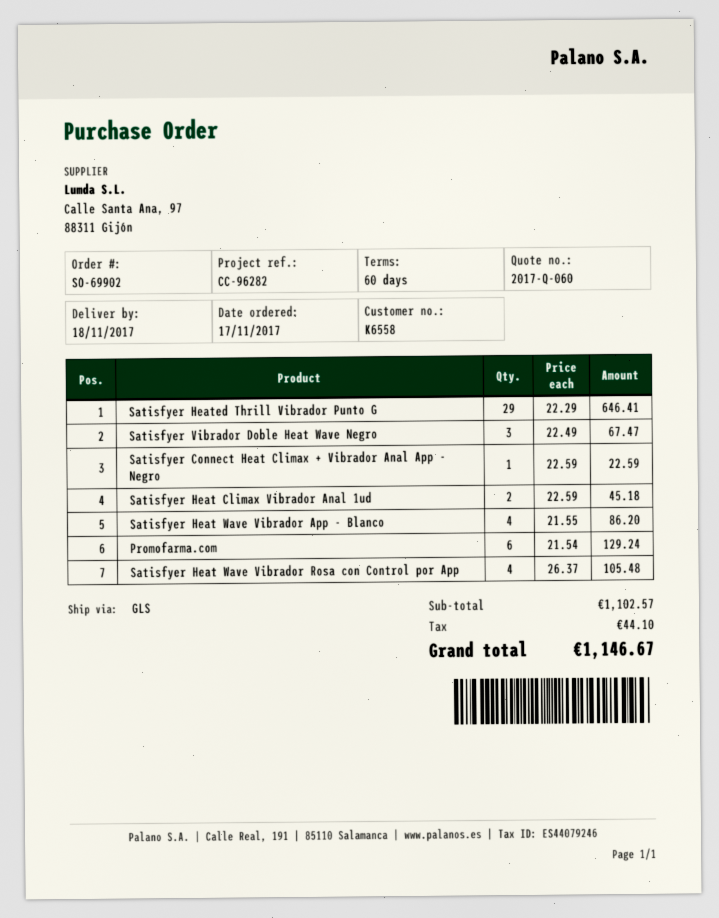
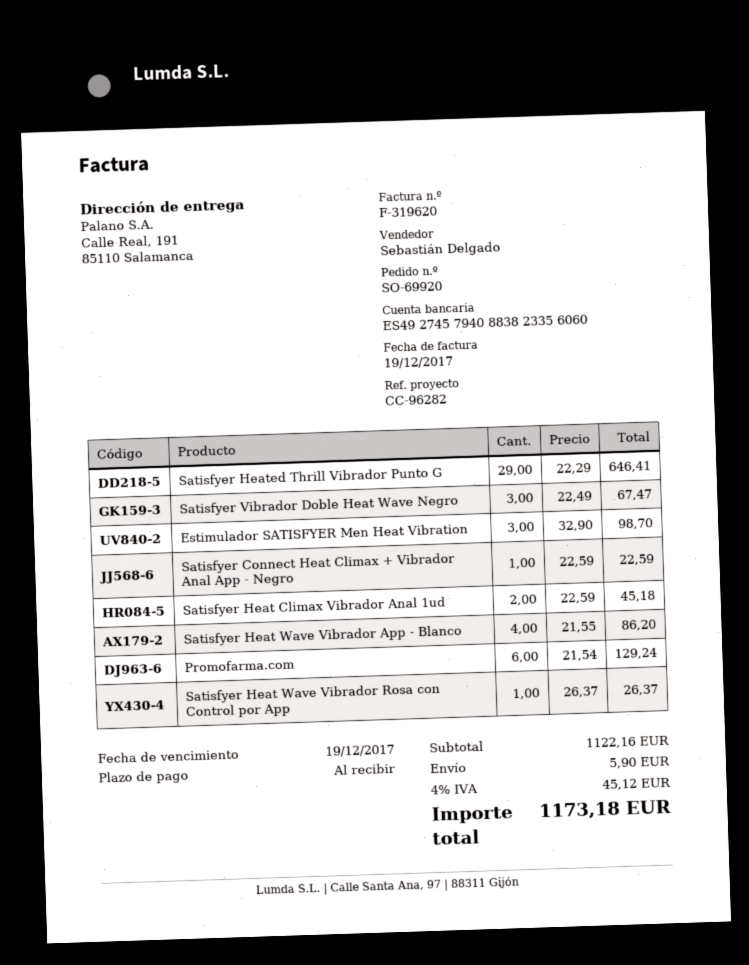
order number: SO-69902 -> SO-69920
payment terms: 60 days -> on receipt
Satisfyer Heat Wave Vibrador Rosa con Control por App: 4 x 26.37 = 105.48 -> 1 x 26.37 = 26.37
Estimulador SATISFYER Men Heat Vibration: none -> 3 x 32.90 = 98.70
subtotal: 1102.57 -> 1122.16
shipping: none -> 5.90
tax: 44.10 -> 45.12
total: 1146.67 -> 1173.18

